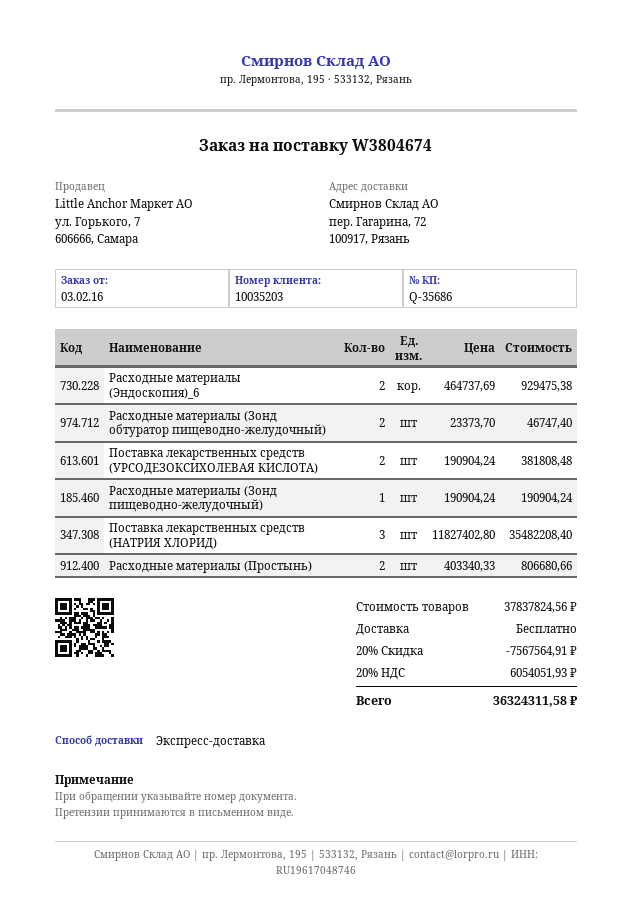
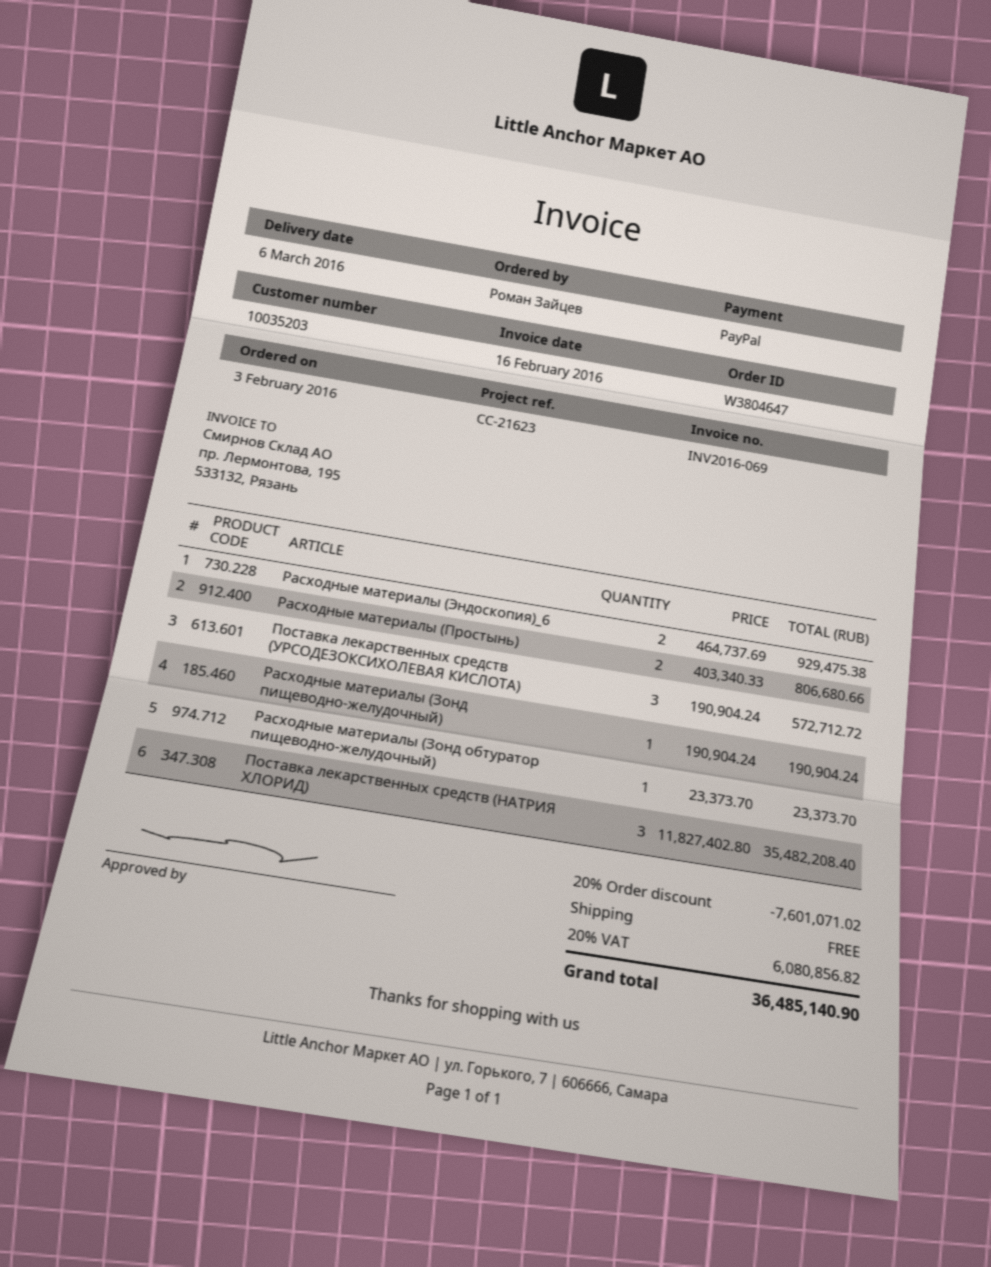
order number: W3804674 -> W3804647
Расходные материалы (Зонд обтуратор пищеводно-желудочный): 2 x 23373.70 = 46747.40 -> 1 x 23373.70 = 23373.70
Поставка лекарственных средств (УРСОДЕЗОКСИХОЛЕВАЯ КИСЛОТА): 2 x 190904.24 = 381808.48 -> 3 x 190904.24 = 572712.72
discount: 20% = 7567564.91 -> 20% = 7601071.02
tax: 20% = 6054051.93 -> 20% = 6080856.82
total: 36324311.58 -> 36485140.90

